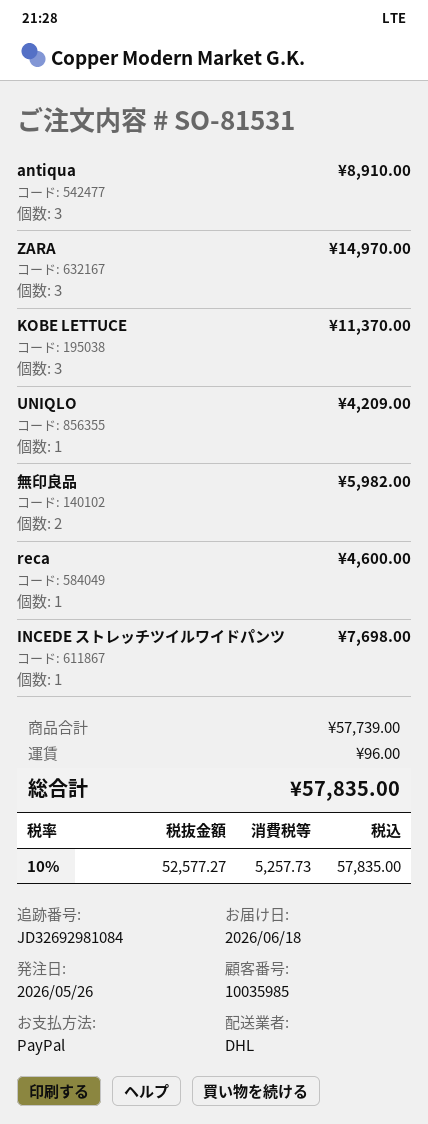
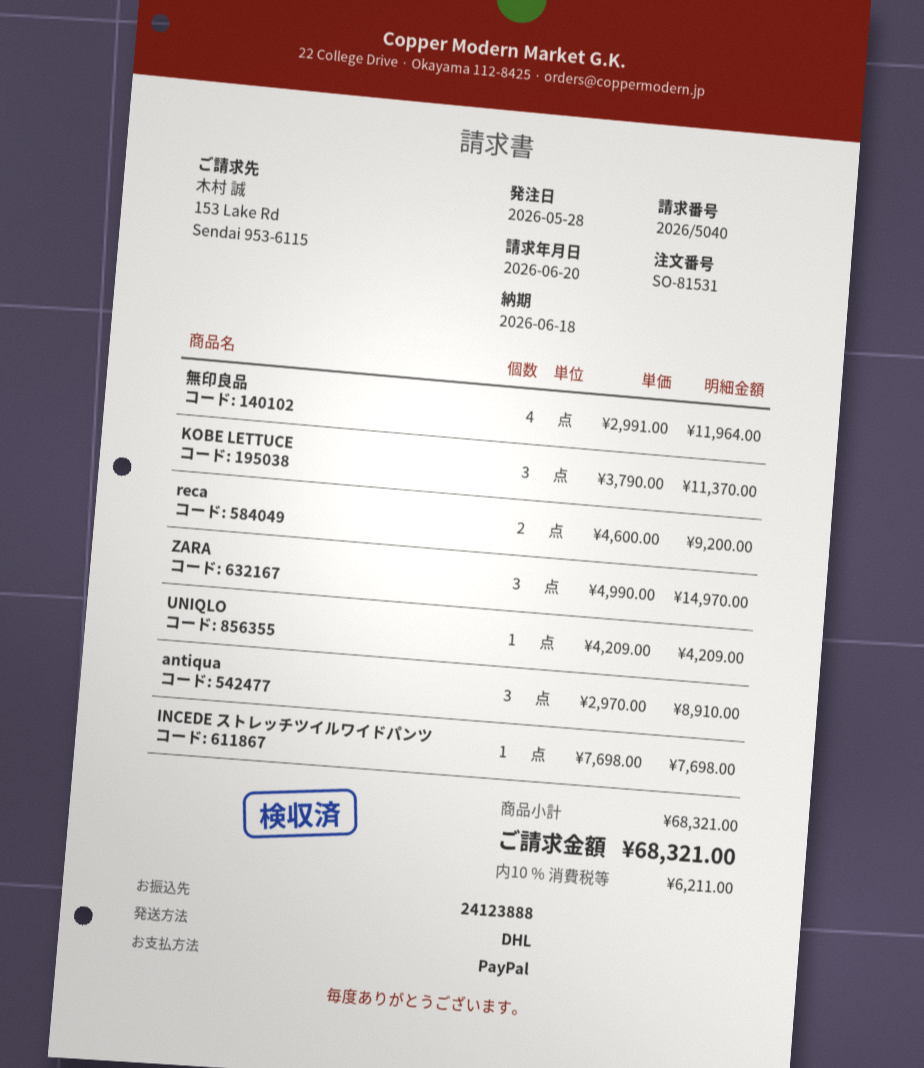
order date: 2026-05-26 -> 2026-05-28
無印良品: 2 for 5982.00 -> 4 for 11964.00
reca: 1 for 4600.00 -> 2 for 9200.00
subtotal: 57739.00 -> 68321.00
shipping: 96.00 -> none
tax: 10% = 5257.73 -> 10% = 6211.00
total: 57835.00 -> 68321.00

